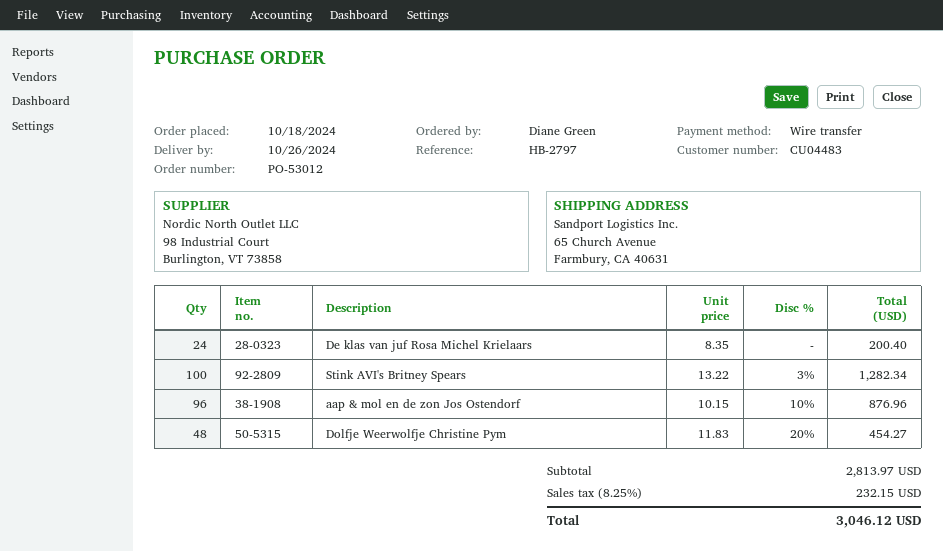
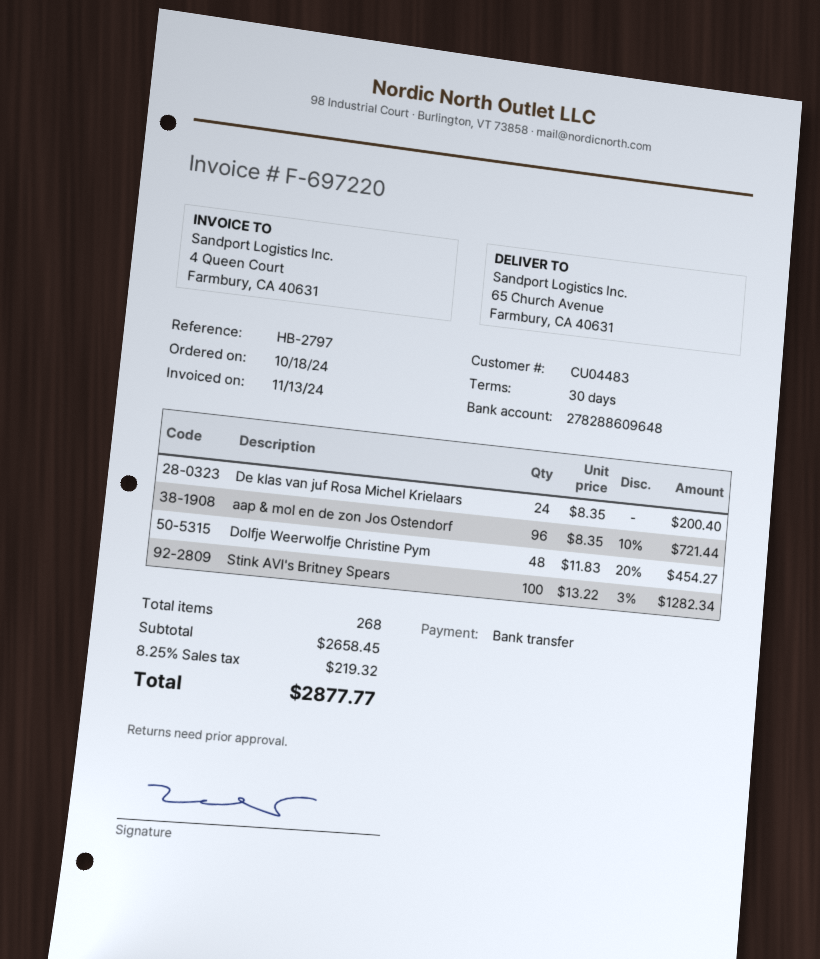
aap & mol en de zon Jos Ostendorf: 96 x 10.15 - 10% = 876.96 -> 96 x 8.35 - 10% = 721.44
subtotal: 2813.97 -> 2658.45
tax: 8.25% = 232.15 -> 8.25% = 219.32
total: 3046.12 -> 2877.77

